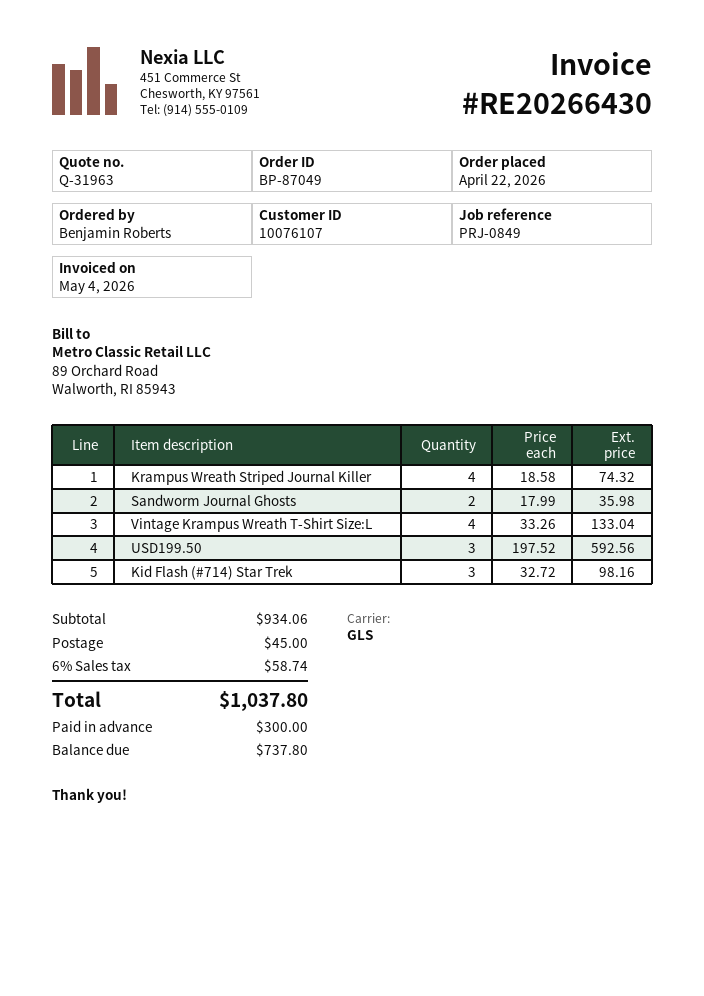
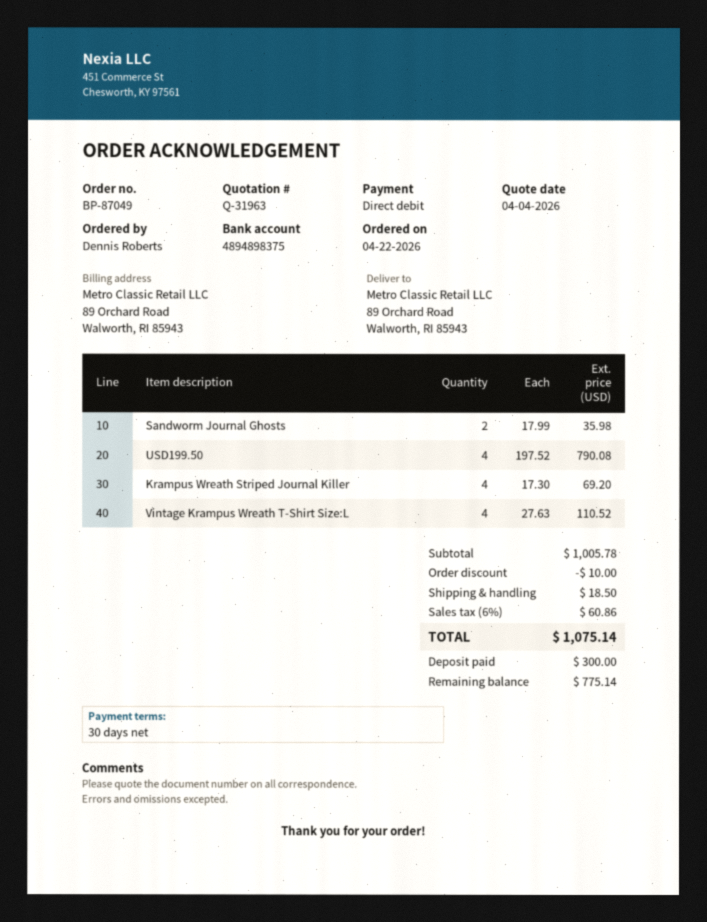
ordered by: Benjamin Roberts -> Dennis Roberts
Krampus Wreath Striped Journal Killer: 4 x 18.58 = 74.32 -> 4 x 17.30 = 69.20
Vintage Krampus Wreath T-Shirt Size:L: 4 x 33.26 = 133.04 -> 4 x 27.63 = 110.52
USD199.50: 3 x 197.52 = 592.56 -> 4 x 197.52 = 790.08
Kid Flash (#714) Star Trek: 3 x 32.72 = 98.16 -> none
subtotal: 934.06 -> 1005.78
discount: none -> 10.00
shipping: 45.00 -> 18.50
tax: 6% = 58.74 -> 6% = 60.86
total: 1037.80 -> 1075.14
balance: 737.80 -> 775.14

